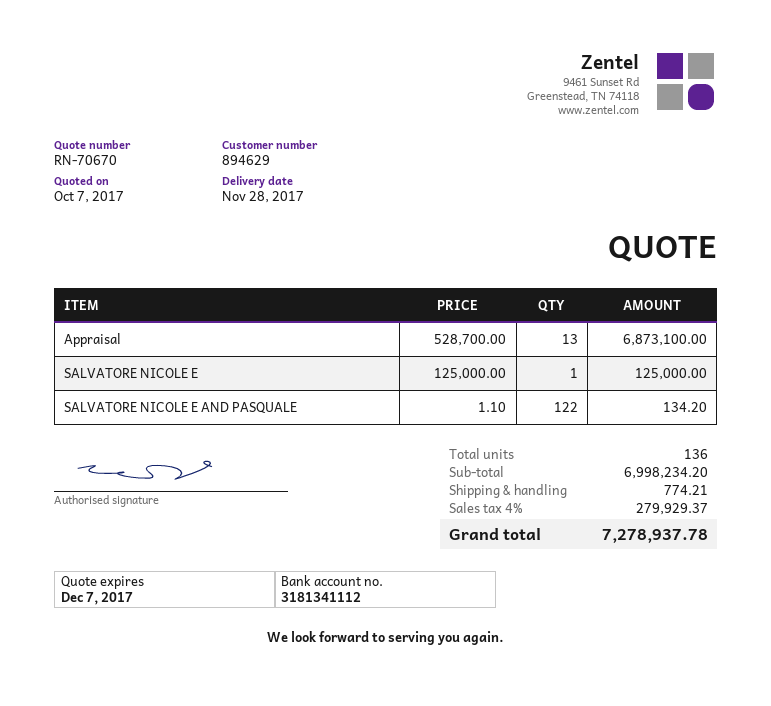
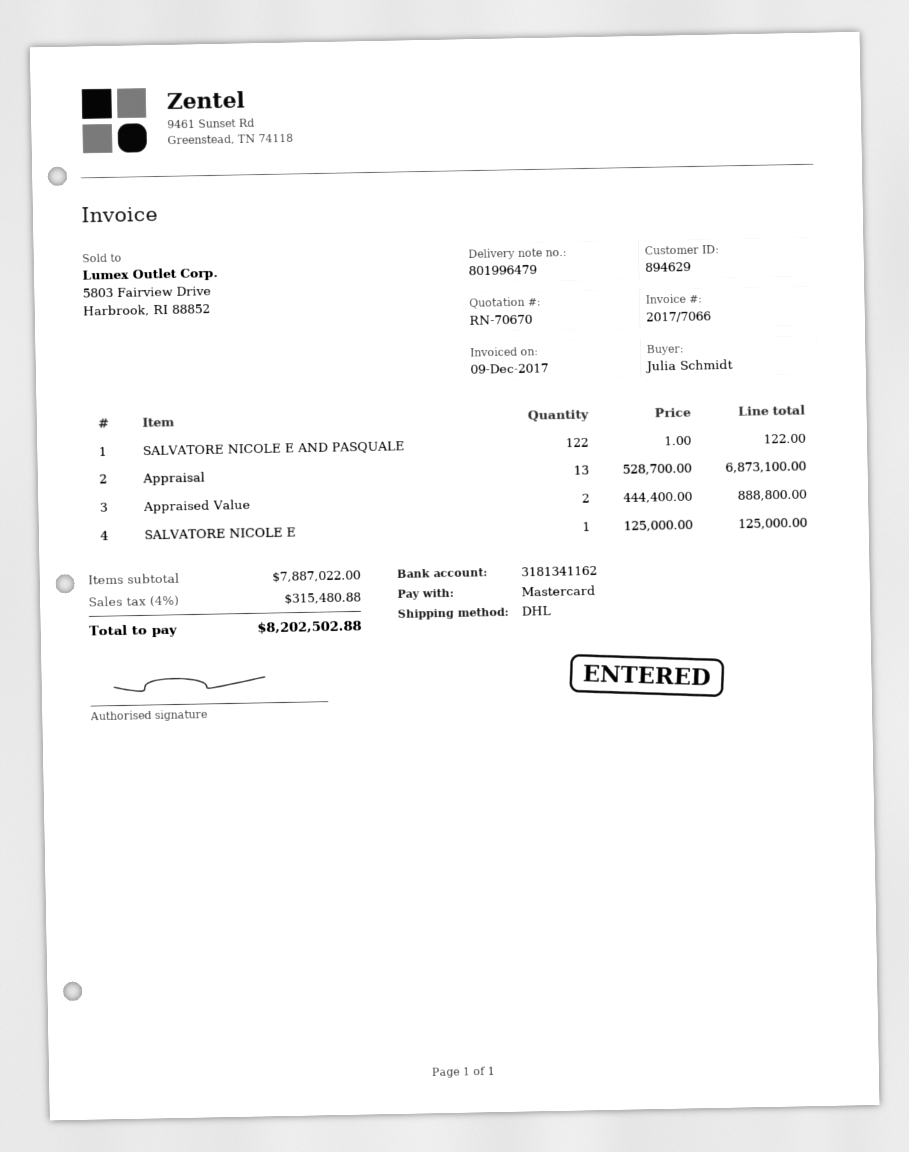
bank account: 3181341112 -> 3181341162
SALVATORE NICOLE E AND PASQUALE: 122 x 1.10 = 134.20 -> 122 x 1.00 = 122.00
Appraised Value: none -> 2 x 444400.00 = 888800.00
subtotal: 6998234.20 -> 7887022.00
shipping: 774.21 -> none
tax: 4% = 279929.37 -> 4% = 315480.88
total: 7278937.78 -> 8202502.88

